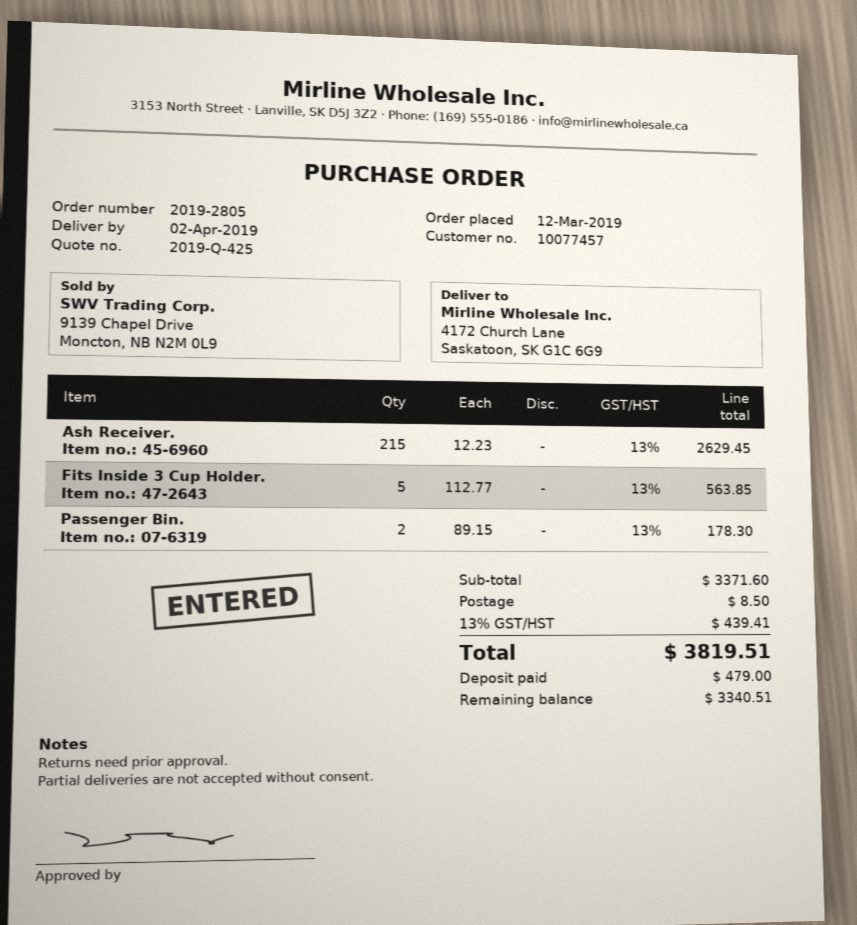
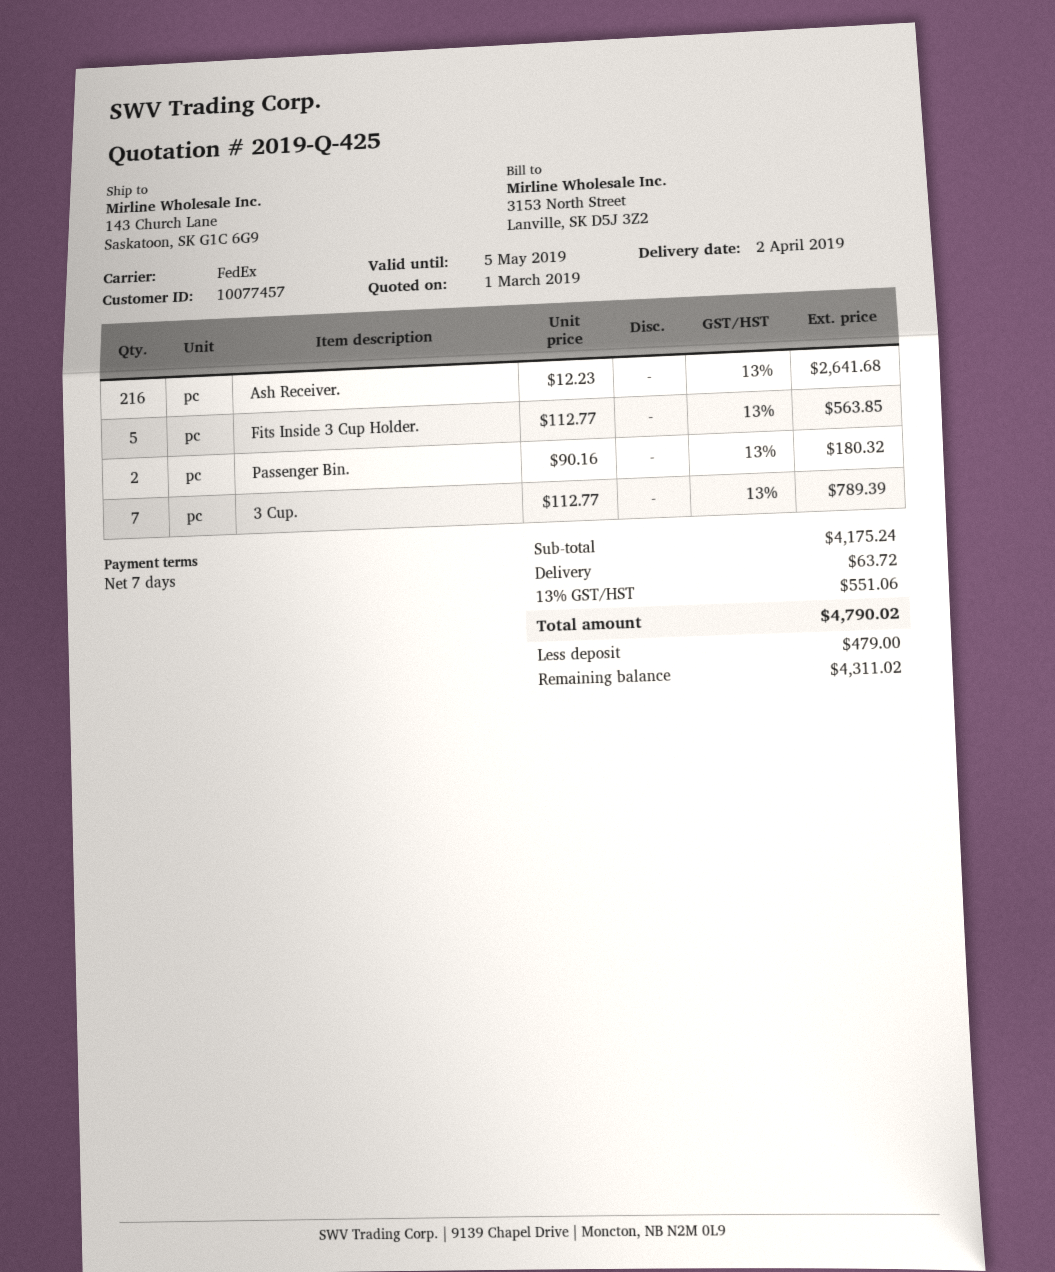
ship to: 4172 Church Lane, Saskatoon, SK G1C 6G9 -> 143 Church Lane, Saskatoon, SK G1C 6G9
Ash Receiver.: 215 x 12.23 = 2629.45 -> 216 x 12.23 = 2641.68
Passenger Bin.: 2 x 89.15 = 178.30 -> 2 x 90.16 = 180.32
3 Cup.: none -> 7 x 112.77 = 789.39
subtotal: 3371.60 -> 4175.24
shipping: 8.50 -> 63.72
tax: 13% = 439.41 -> 13% = 551.06
total: 3819.51 -> 4790.02
balance: 3340.51 -> 4311.02

